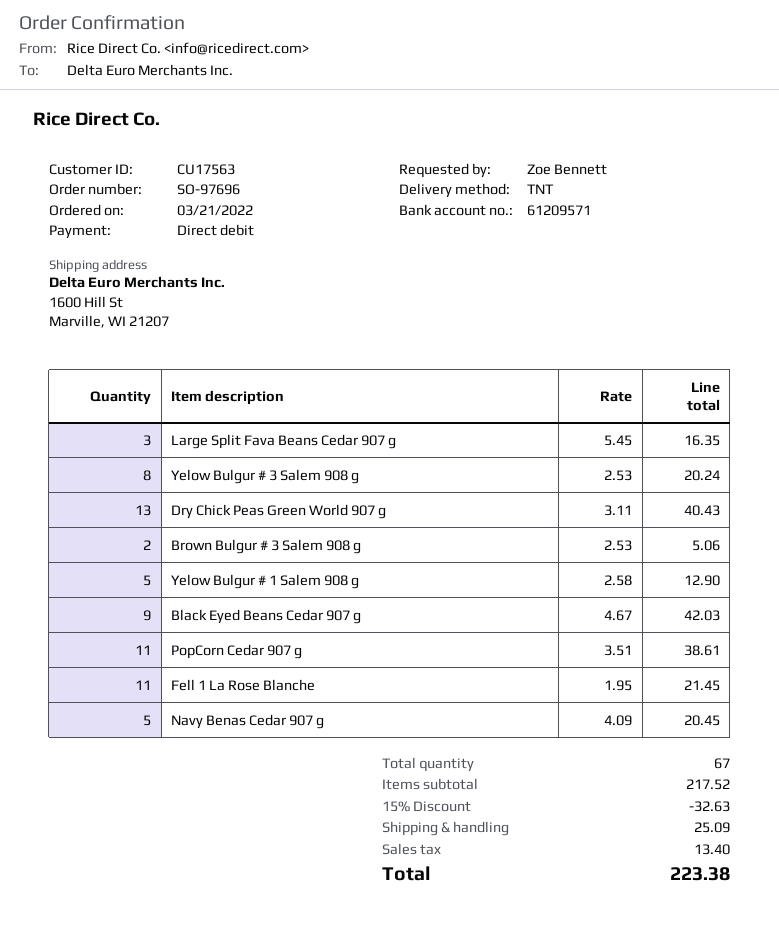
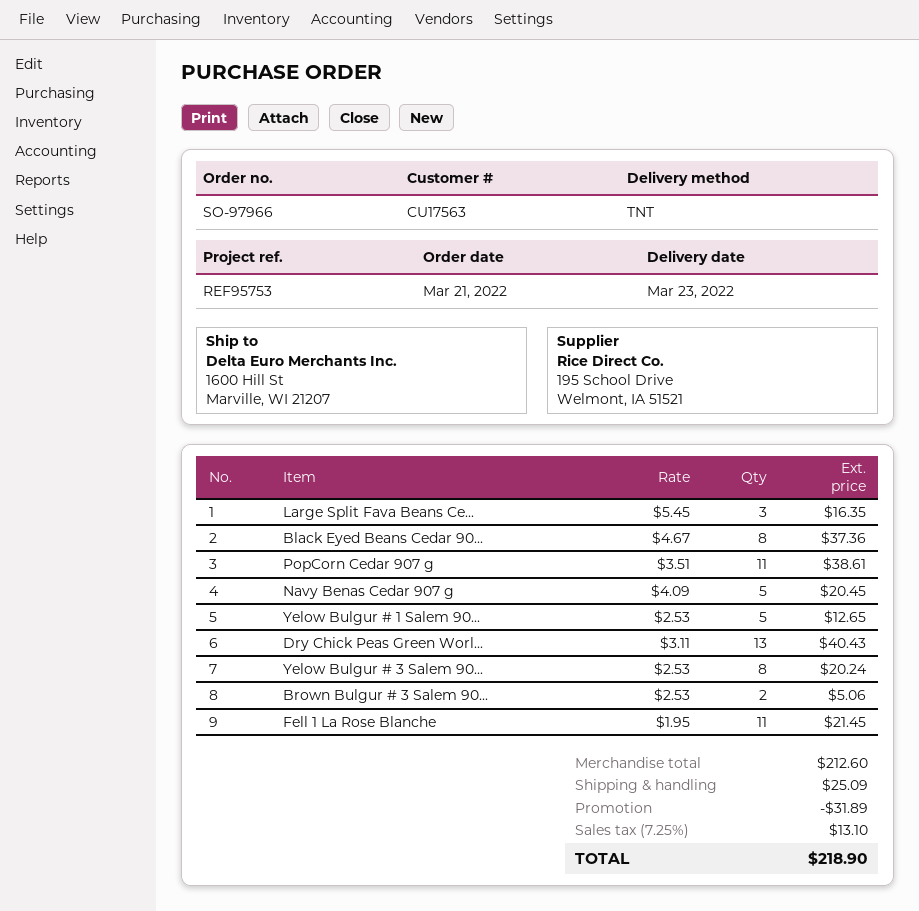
order number: SO-97696 -> SO-97966
Yelow Bulgur # 1 Salem 908 g: 5 x 2.58 = 12.90 -> 5 x 2.53 = 12.65
Black Eyed Beans Cedar 907 g: 9 x 4.67 = 42.03 -> 8 x 4.67 = 37.36
subtotal: 217.52 -> 212.60
discount: 32.63 -> 31.89
tax: 13.40 -> 13.10
total: 223.38 -> 218.90

